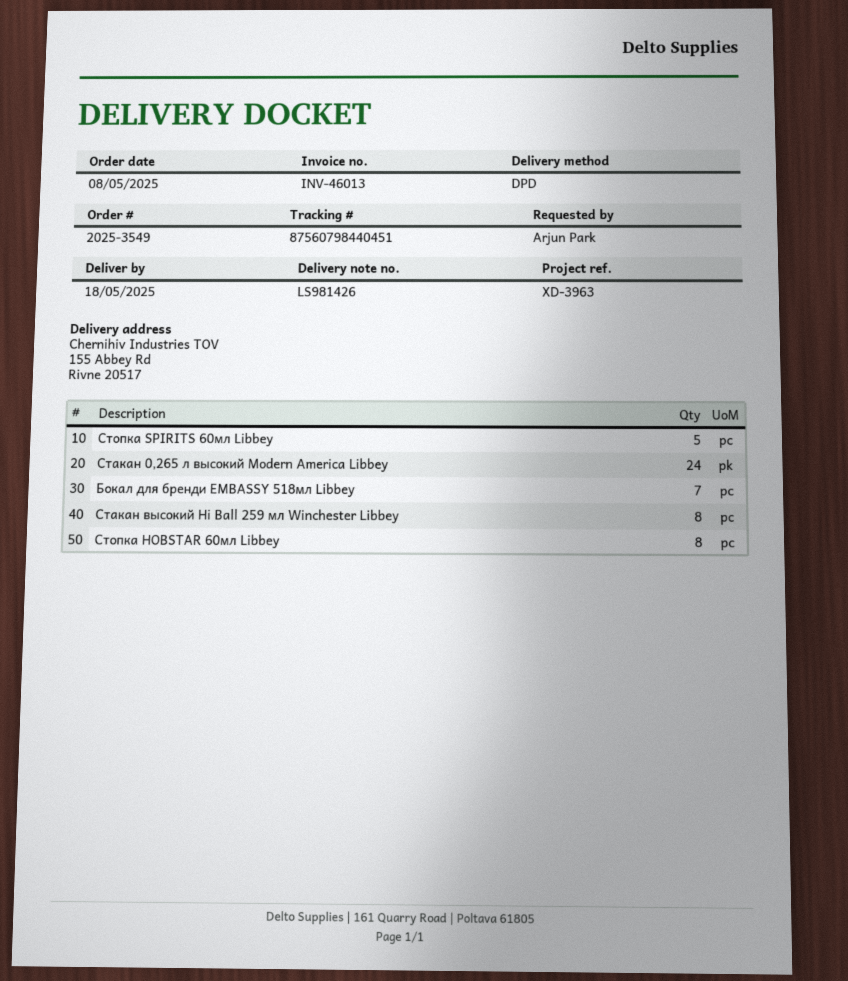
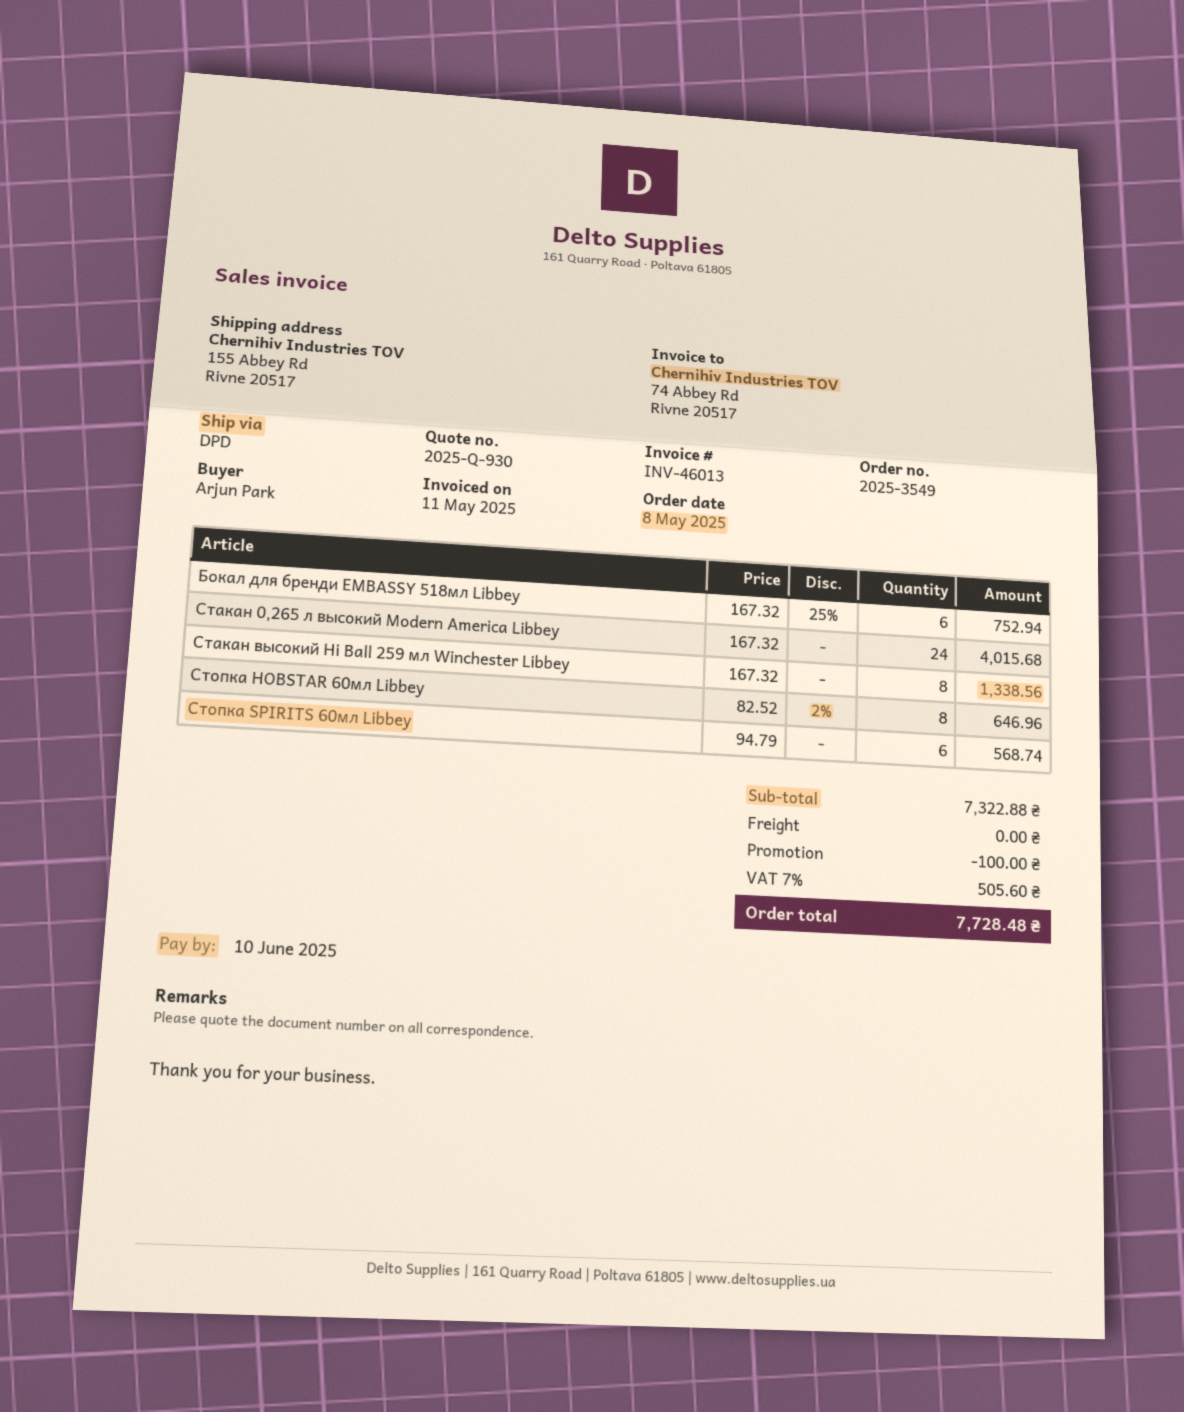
Стопка SPIRITS 60мл Libbey: 5 -> 6
Бокал для бренди EMBASSY 518мл Libbey: 7 -> 6

